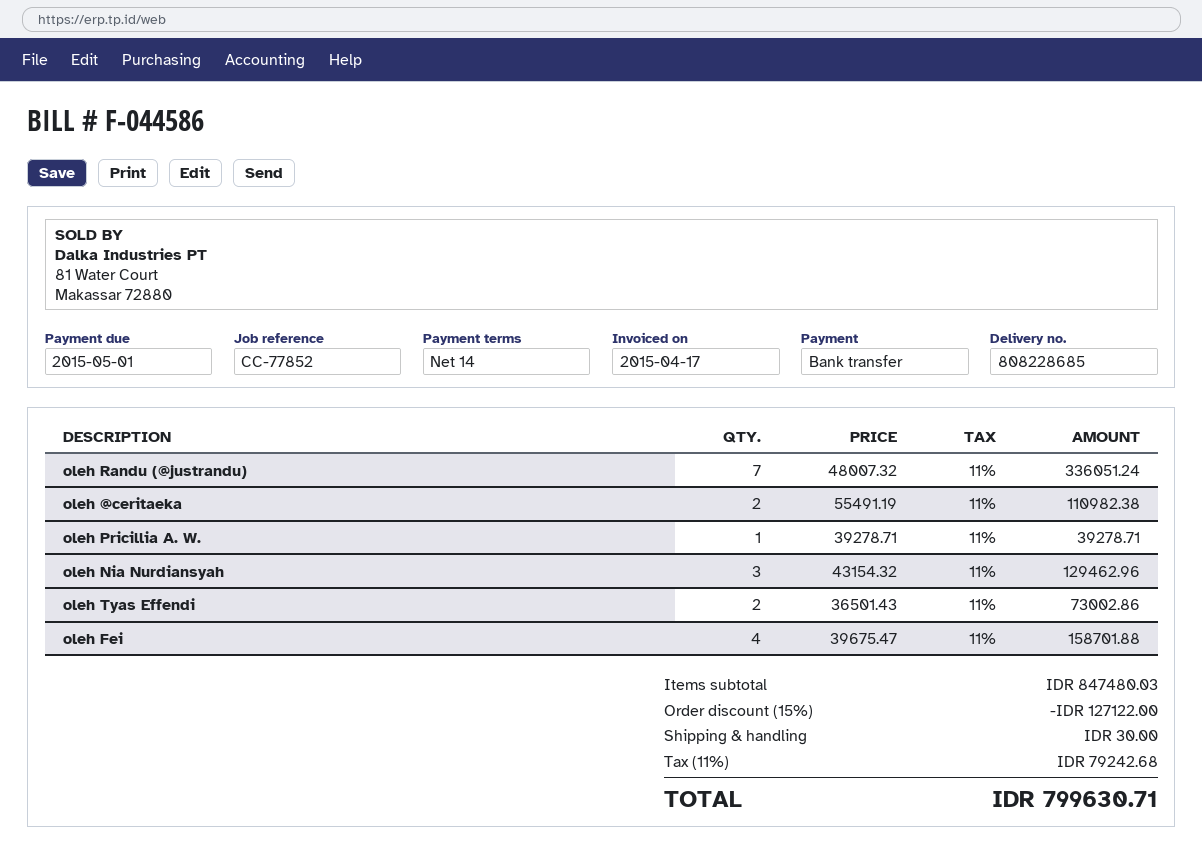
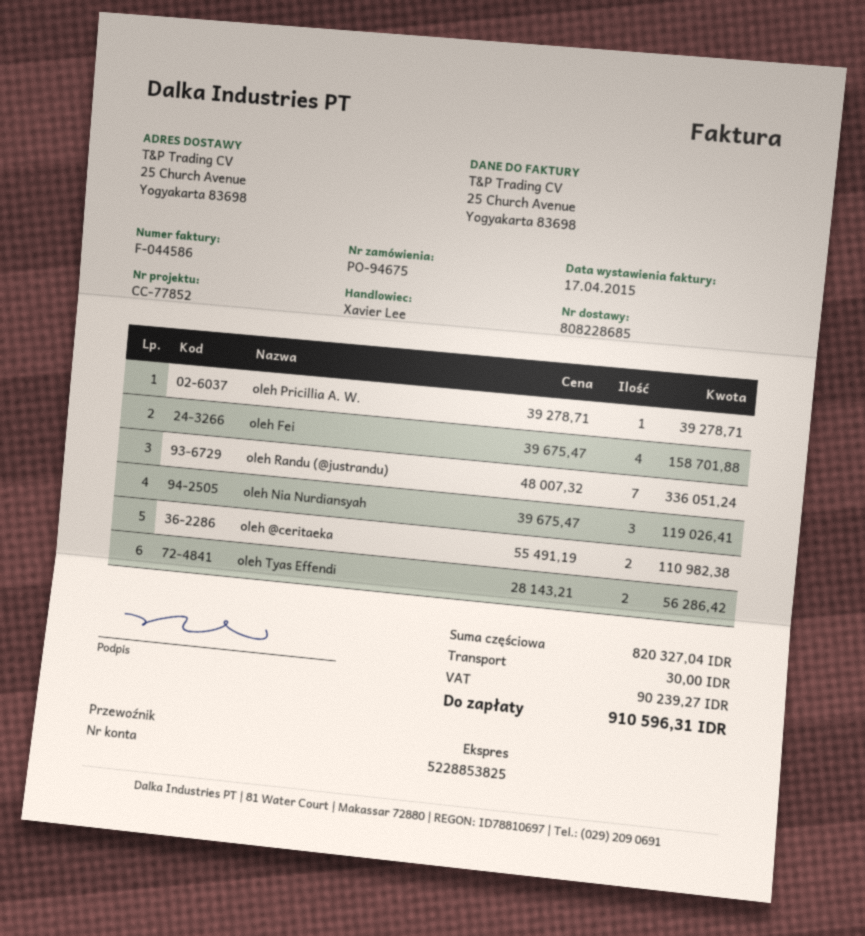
oleh Nia Nurdiansyah: 3 x 43154.32 = 129462.96 -> 3 x 39675.47 = 119026.41
oleh Tyas Effendi: 2 x 36501.43 = 73002.86 -> 2 x 28143.21 = 56286.42
subtotal: 847480.03 -> 820327.04
discount: 15% = 127122.00 -> none
tax: 79242.68 -> 90239.27
total: 799630.71 -> 910596.31

